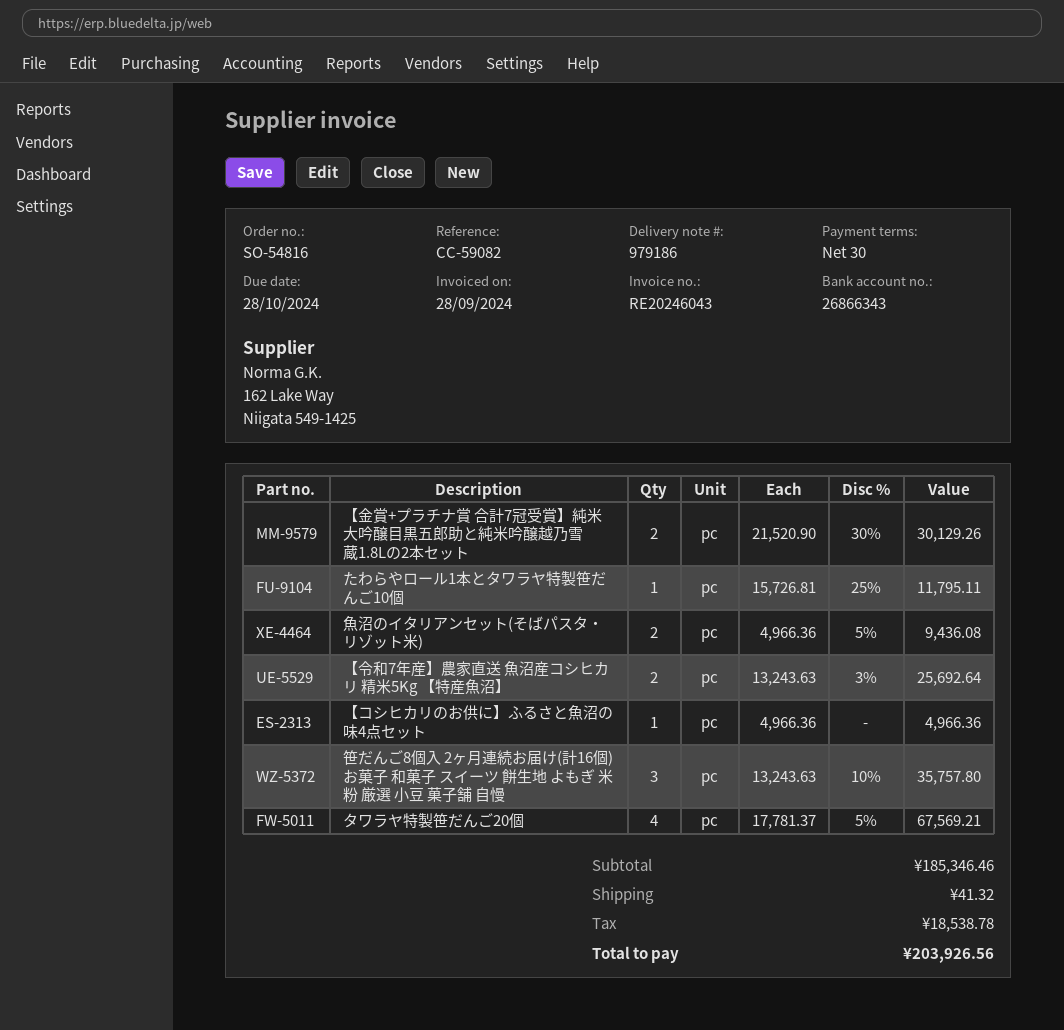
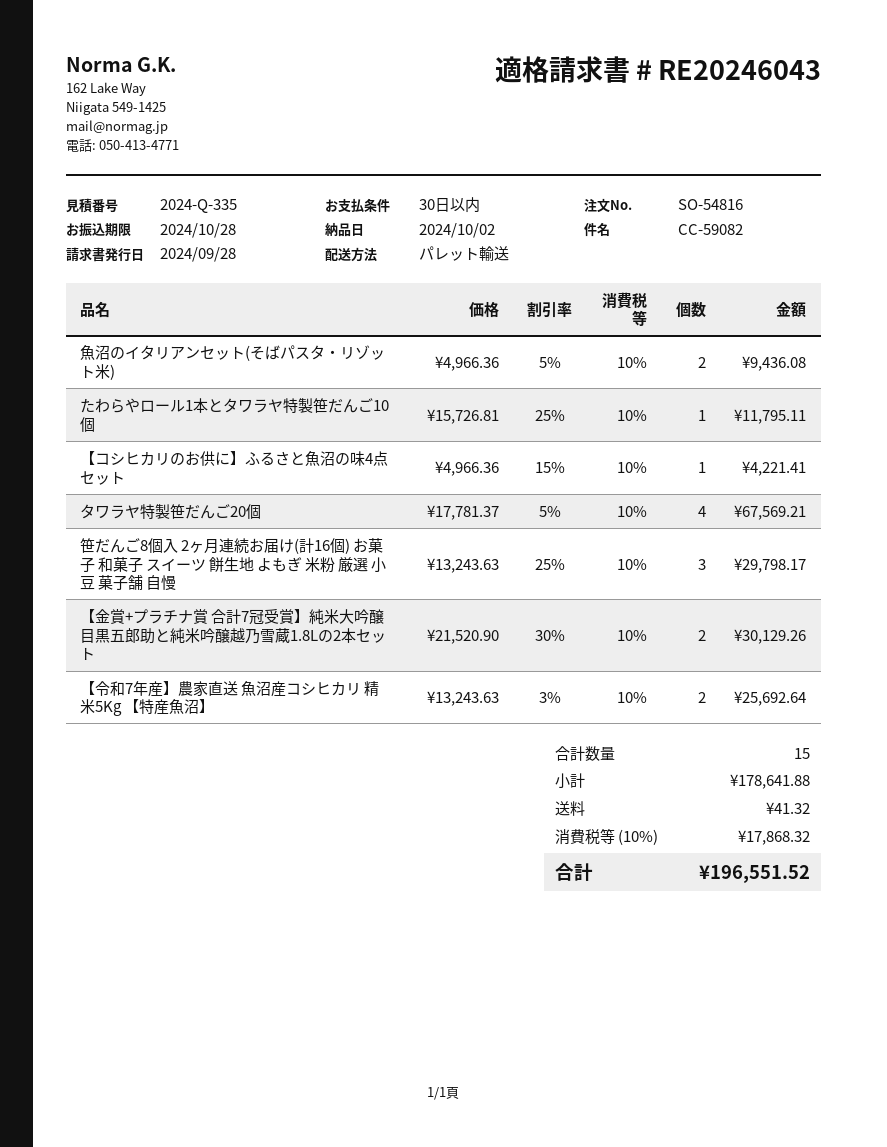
【コシヒカリのお供に】ふるさと魚沼の味4点セット: 1 x 4966.36 = 4966.36 -> 1 x 4966.36 - 15% = 4221.41
笹だんご8個入 2ヶ月連続お届け(計16個) お菓子 和菓子 スイーツ 餅生地 よもぎ 米粉 厳選 小豆 菓子舗 自慢: 3 x 13243.63 - 10% = 35757.80 -> 3 x 13243.63 - 25% = 29798.17
subtotal: 185346.46 -> 178641.88
tax: 18538.78 -> 17868.32
total: 203926.56 -> 196551.52

